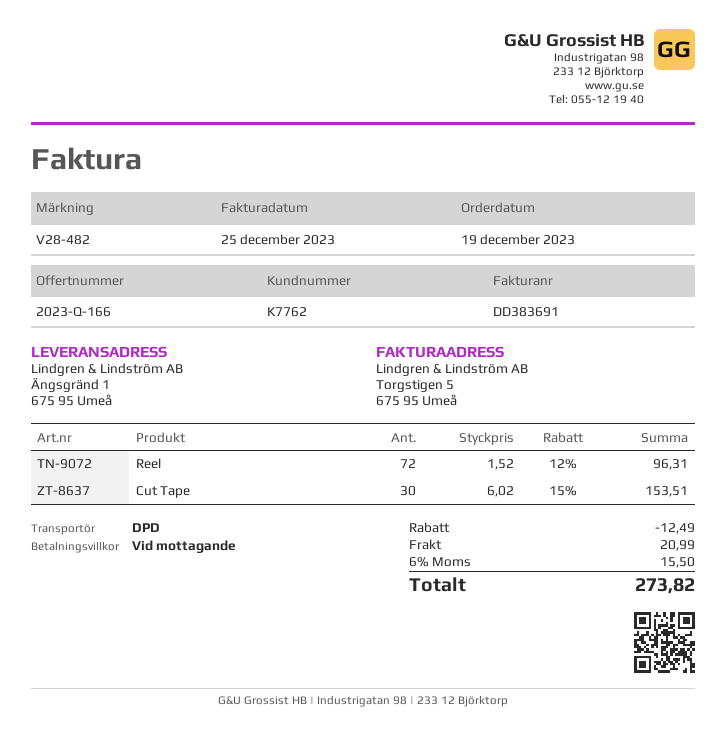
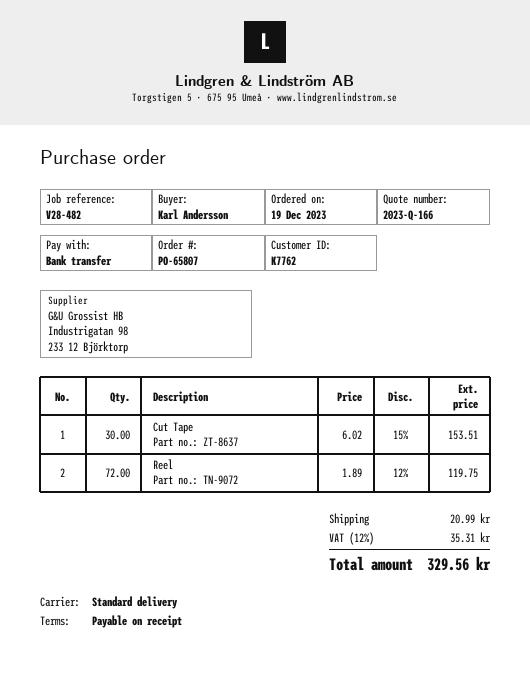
shipping method: DPD -> standard
Reel: 72 x 1.52 - 12% = 96.31 -> 72 x 1.89 - 12% = 119.75
discount: 12.49 -> none
tax: 6% = 15.50 -> 12% = 35.31
total: 273.82 -> 329.56

